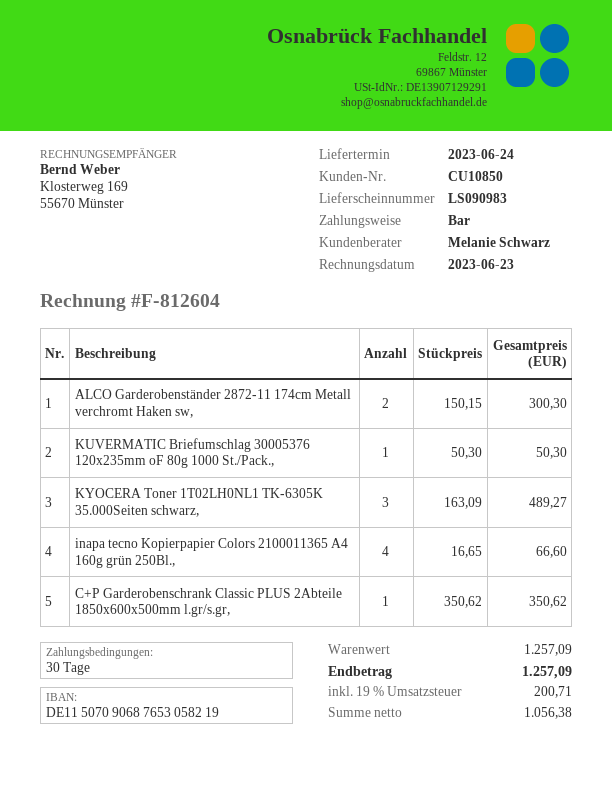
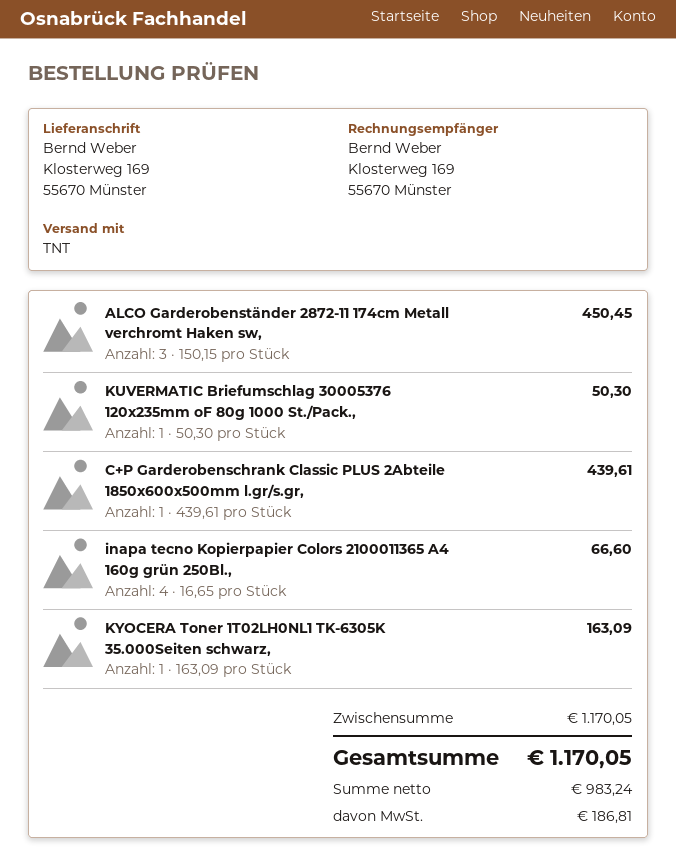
ALCO Garderobenständer 2872-11 174cm Metall verchromt Haken sw,: 2 x 150.15 = 300.30 -> 3 x 150.15 = 450.45
KYOCERA Toner 1T02LH0NL1 TK-6305K 35.000Seiten schwarz,: 3 x 163.09 = 489.27 -> 1 x 163.09 = 163.09
C+P Garderobenschrank Classic PLUS 2Abteile 1850x600x500mm l.gr/s.gr,: 1 x 350.62 = 350.62 -> 1 x 439.61 = 439.61
subtotal: 1257.09 -> 1170.05
net: 1056.38 -> 983.24
tax: 200.71 -> 186.81
total: 1257.09 -> 1170.05

